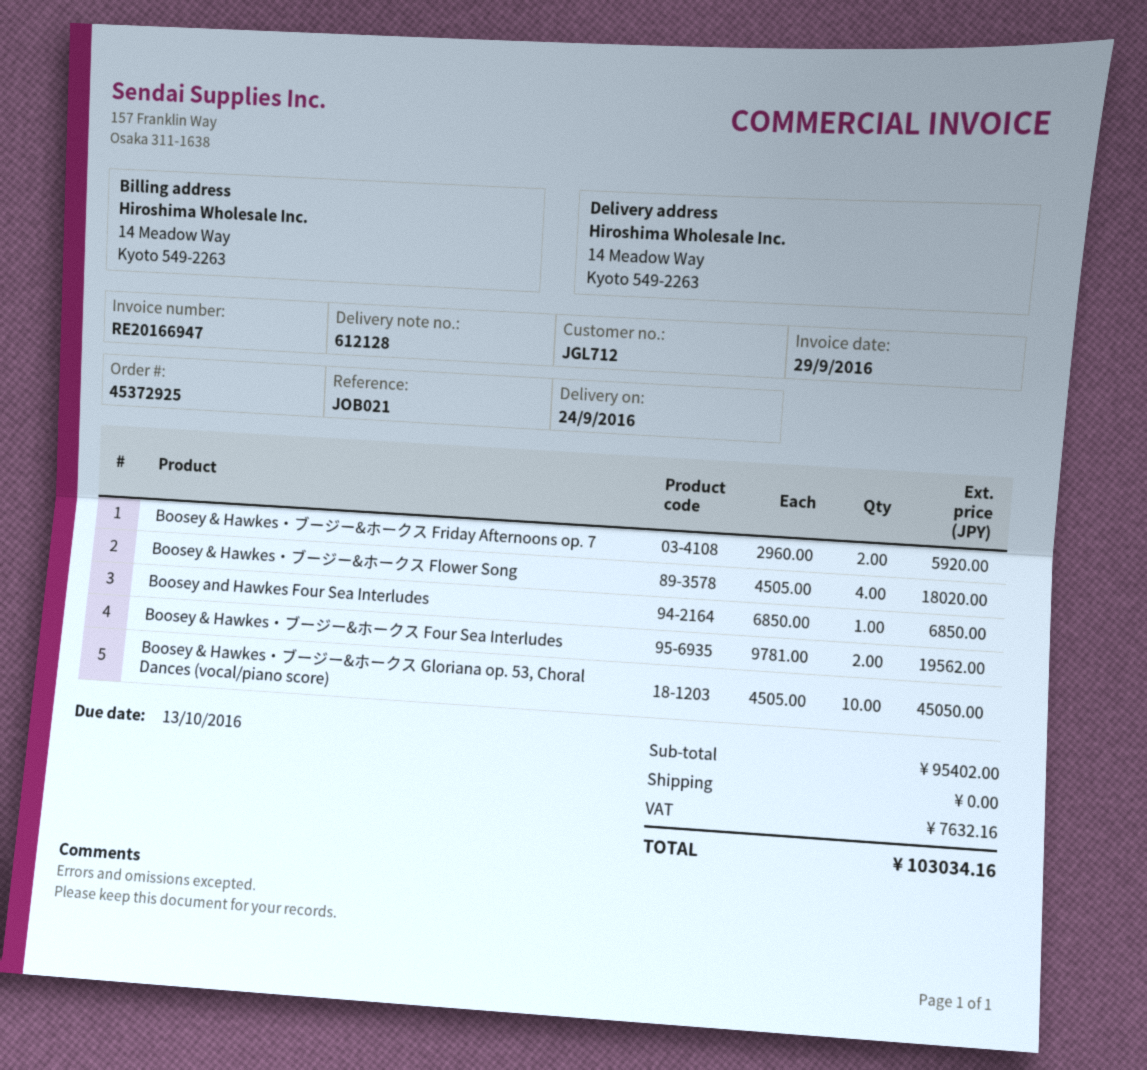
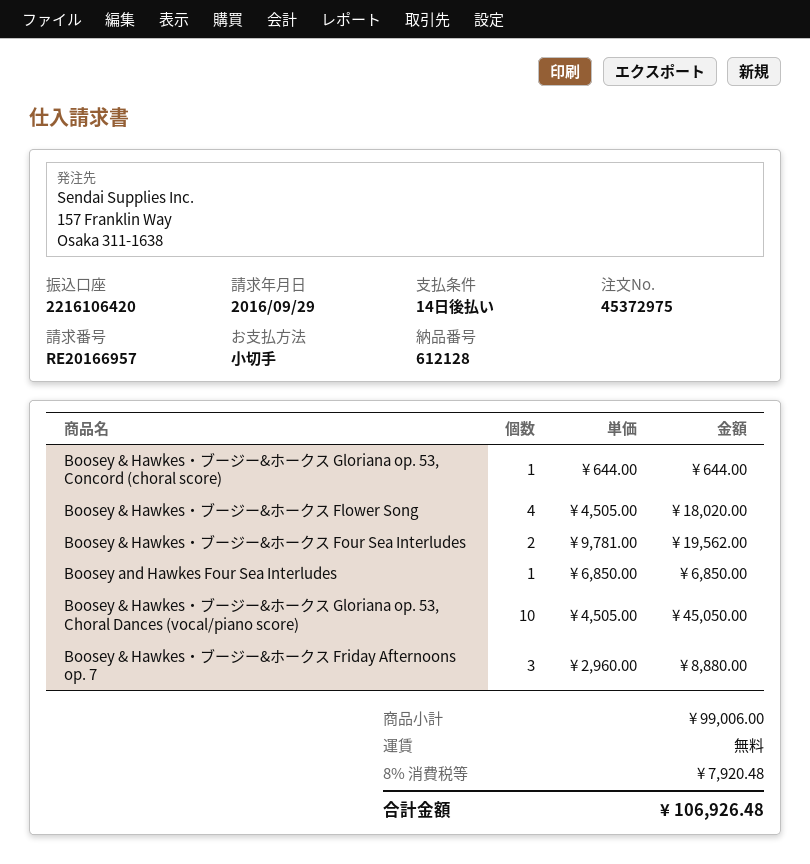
order number: 45372925 -> 45372975
invoice number: RE20166947 -> RE20166957
Boosey & Hawkes・ブージー&ホークス Friday Afternoons op. 7: 2 x 2960.00 = 5920.00 -> 3 x 2960.00 = 8880.00
Boosey & Hawkes・ブージー&ホークス Gloriana op. 53, Concord (choral score): none -> 1 x 644.00 = 644.00
subtotal: 95402.00 -> 99006.00
tax: 7632.16 -> 7920.48
total: 103034.16 -> 106926.48

